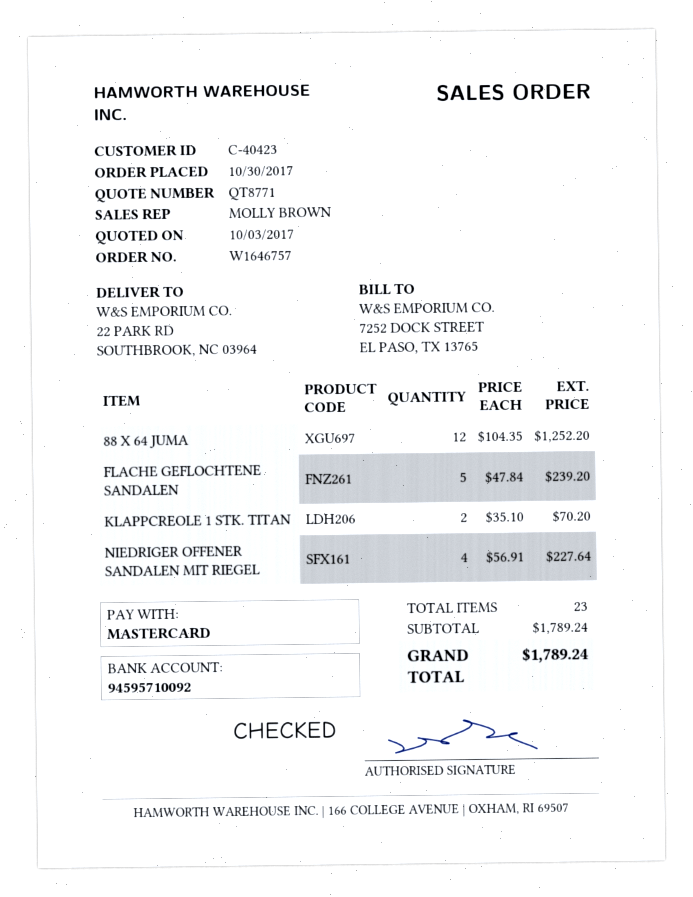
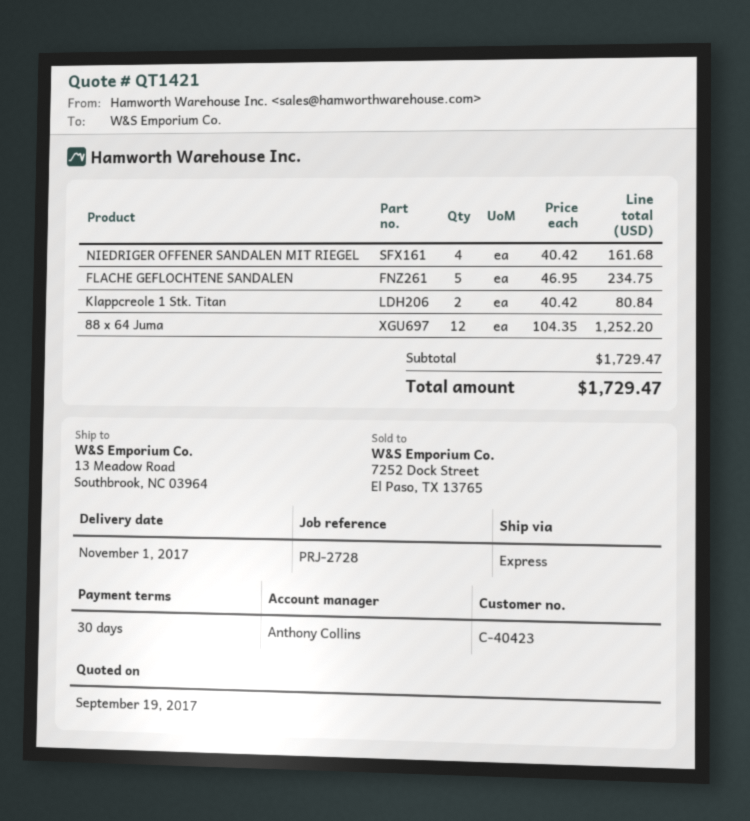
quote number: QT8771 -> QT1421
quote date: 2017-10-03 -> 2017-09-19
sales rep: MOLLY BROWN -> Anthony Collins
ship to: 22 PARK RD, SOUTHBROOK, NC 03964 -> 13 Meadow Road, Southbrook, NC 03964
FLACHE GEFLOCHTENE SANDALEN: 5 x 47.84 = 239.20 -> 5 x 46.95 = 234.75
KLAPPCREOLE 1 STK. TITAN: 2 x 35.10 = 70.20 -> 2 x 40.42 = 80.84
NIEDRIGER OFFENER SANDALEN MIT RIEGEL: 4 x 56.91 = 227.64 -> 4 x 40.42 = 161.68
subtotal: 1789.24 -> 1729.47
total: 1789.24 -> 1729.47

